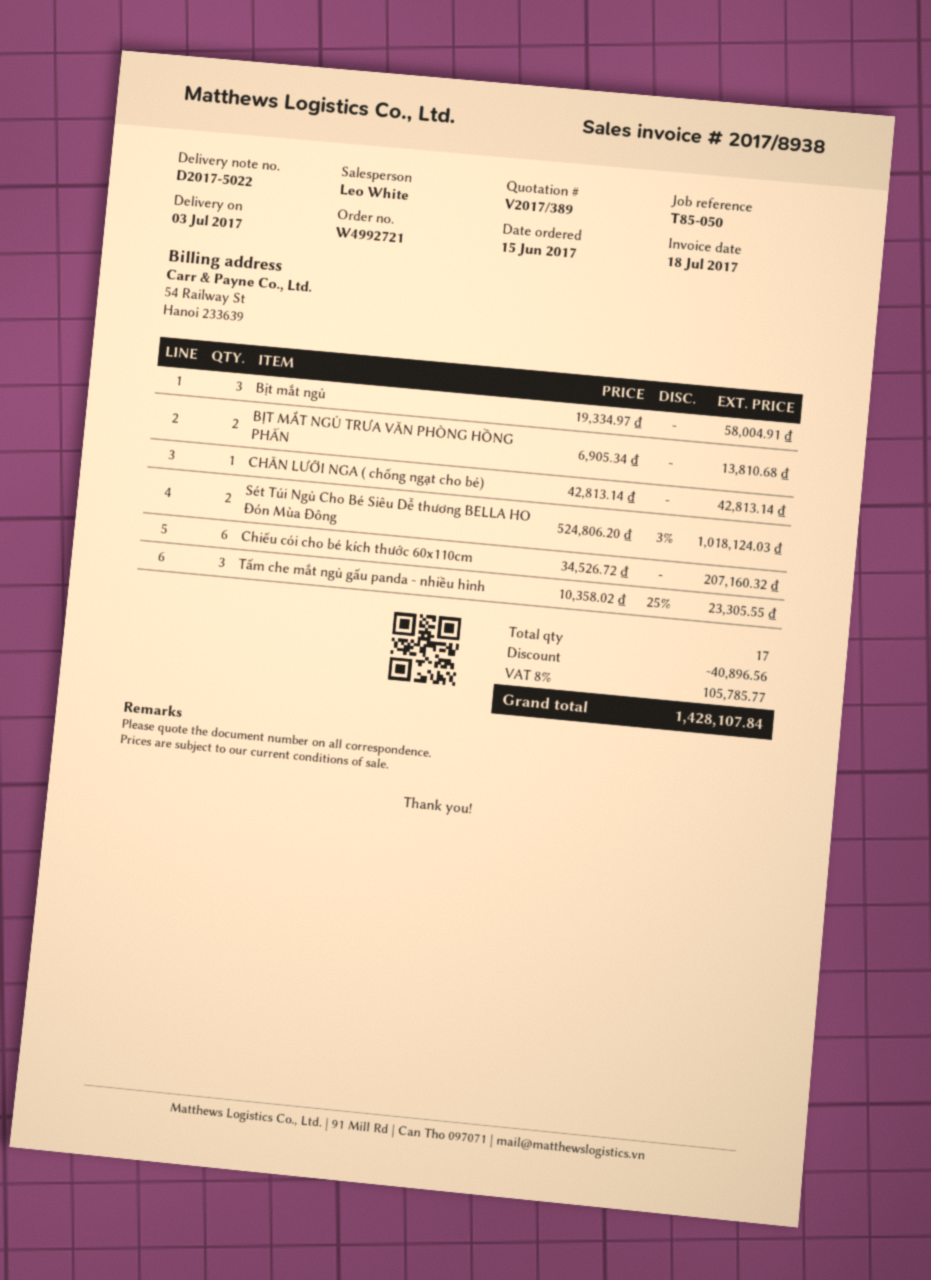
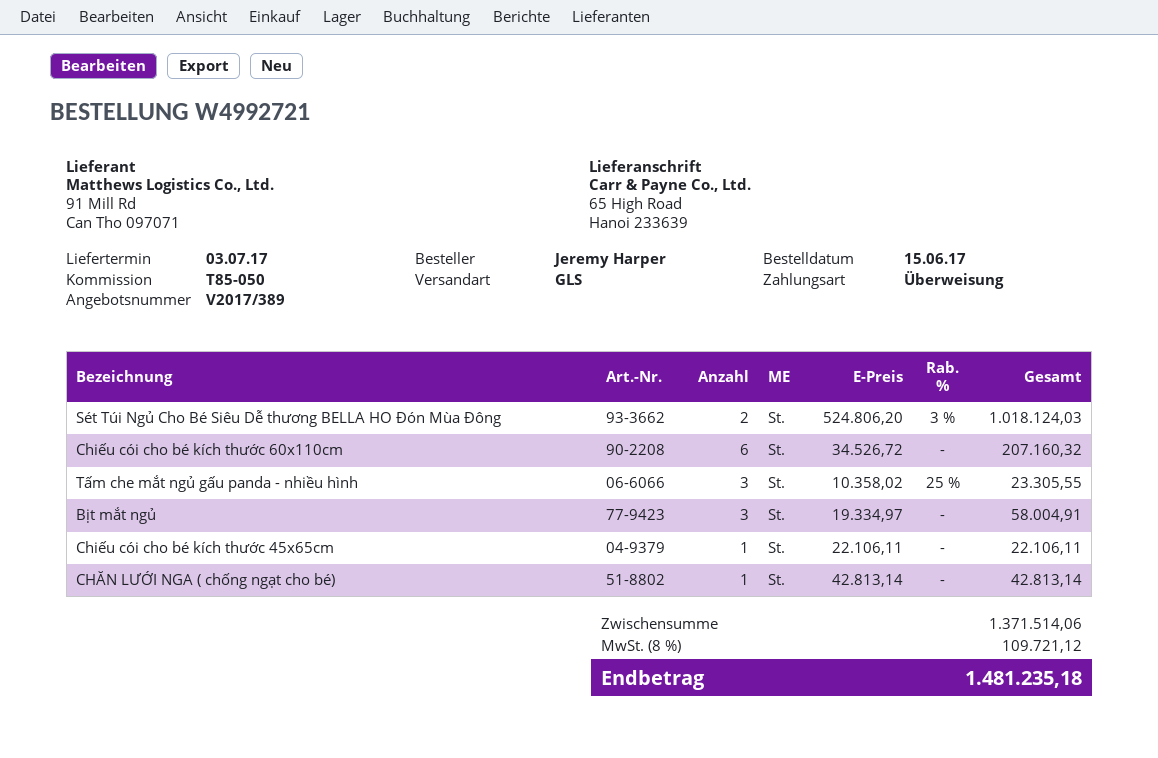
BỊT MẮT NGỦ TRƯA VĂN PHÒNG HỒNG PHẤN: 2 x 6905.34 = 13810.68 -> none
Chiếu cói cho bé kích thước 45x65cm: none -> 1 x 22106.11 = 22106.11
discount: 40896.56 -> none
tax: 8% = 105785.77 -> 8% = 109721.12
total: 1428107.84 -> 1481235.18

